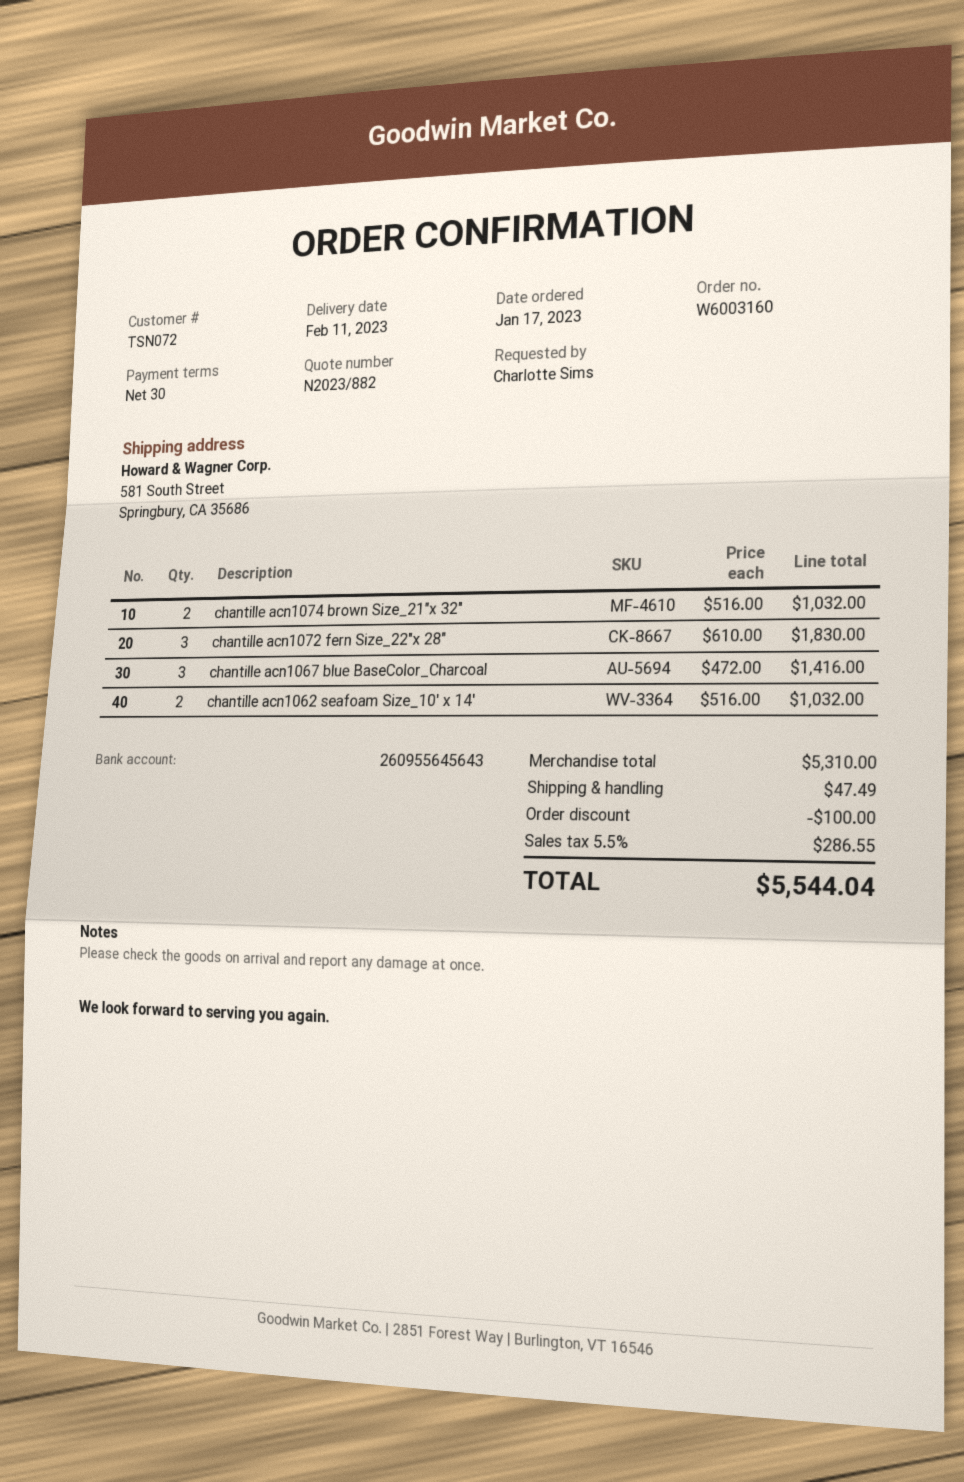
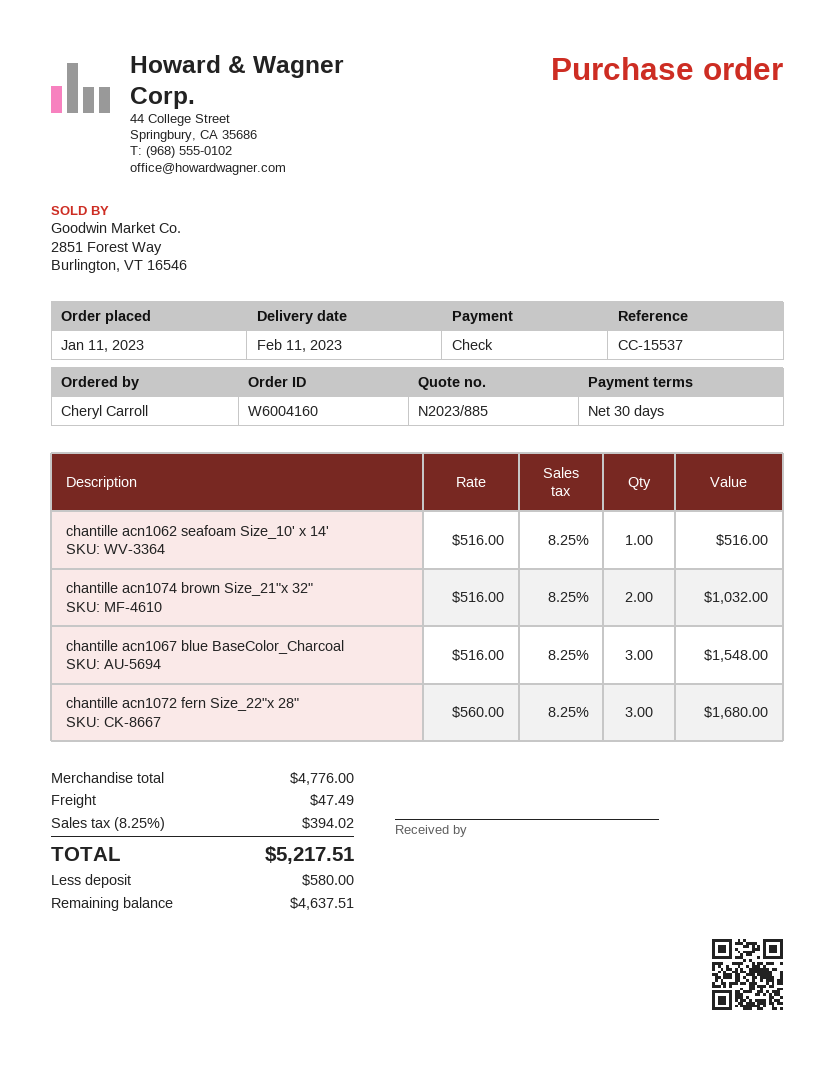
quote number: N2023/882 -> N2023/885
order number: W6003160 -> W6004160
order date: 2023-01-17 -> 2023-01-11
ordered by: Charlotte Sims -> Cheryl Carroll
chantille acn1072 fern Size_22"x 28": 3 x 610.00 = 1830.00 -> 3 x 560.00 = 1680.00
chantille acn1067 blue BaseColor_Charcoal: 3 x 472.00 = 1416.00 -> 3 x 516.00 = 1548.00
chantille acn1062 seafoam Size_10' x 14': 2 x 516.00 = 1032.00 -> 1 x 516.00 = 516.00
subtotal: 5310.00 -> 4776.00
discount: 100.00 -> none
tax: 5.5% = 286.55 -> 8.25% = 394.02
total: 5544.04 -> 5217.51

